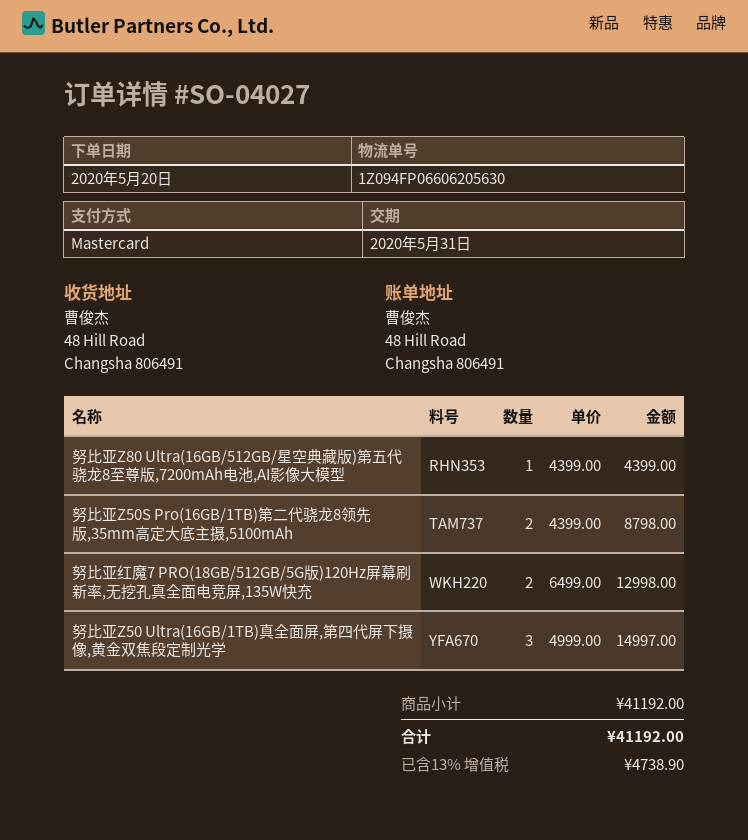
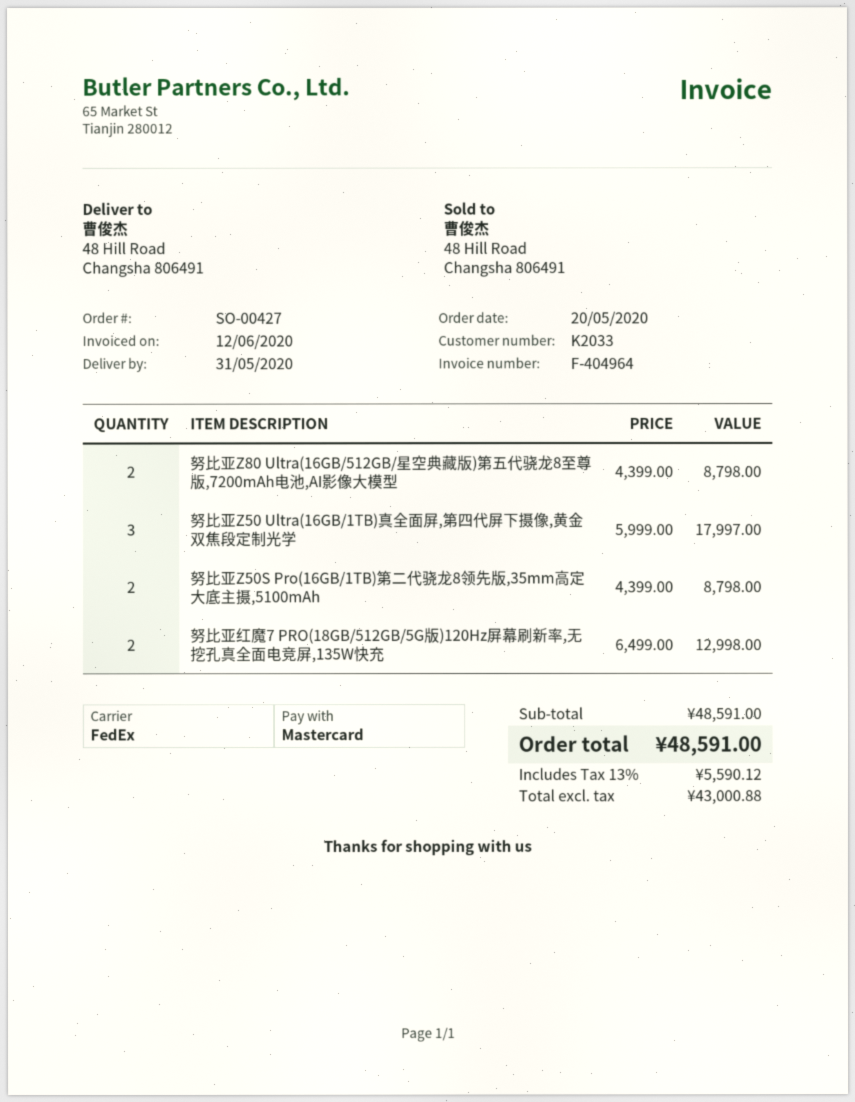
order number: SO-04027 -> SO-00427
努比亚Z80 Ultra(16GB/512GB/星空典藏版)第五代骁龙8至尊版,7200mAh电池,AI影像大模型: 1 x 4399.00 = 4399.00 -> 2 x 4399.00 = 8798.00
努比亚Z50 Ultra(16GB/1TB)真全面屏,第四代屏下摄像,黄金双焦段定制光学: 3 x 4999.00 = 14997.00 -> 3 x 5999.00 = 17997.00
subtotal: 41192.00 -> 48591.00
tax: 13% = 4738.90 -> 13% = 5590.12
total: 41192.00 -> 48591.00

